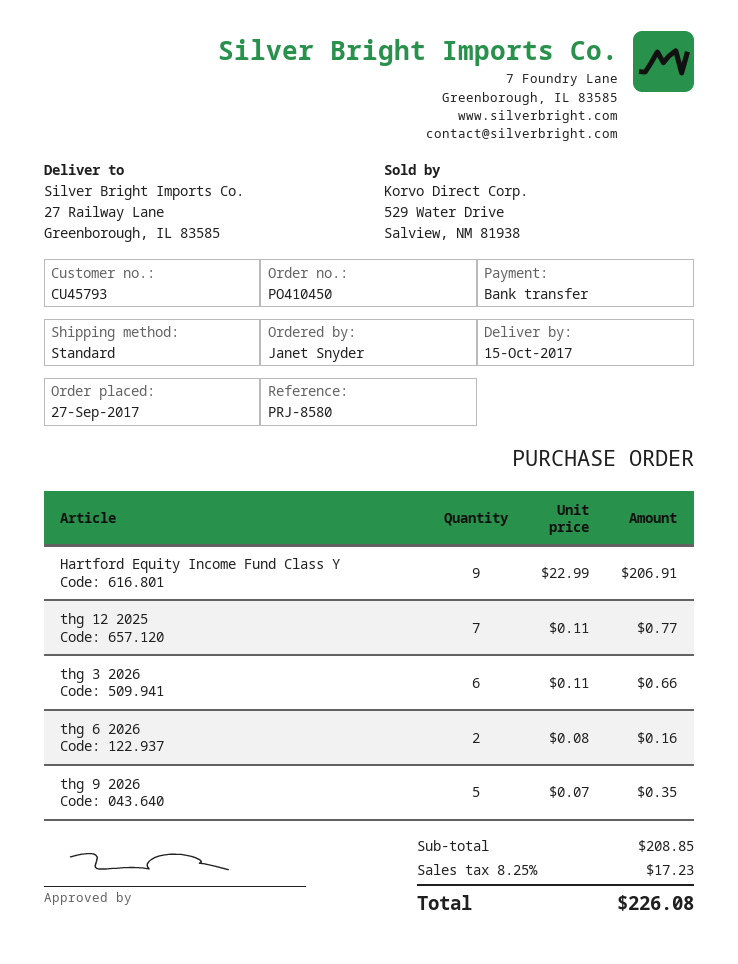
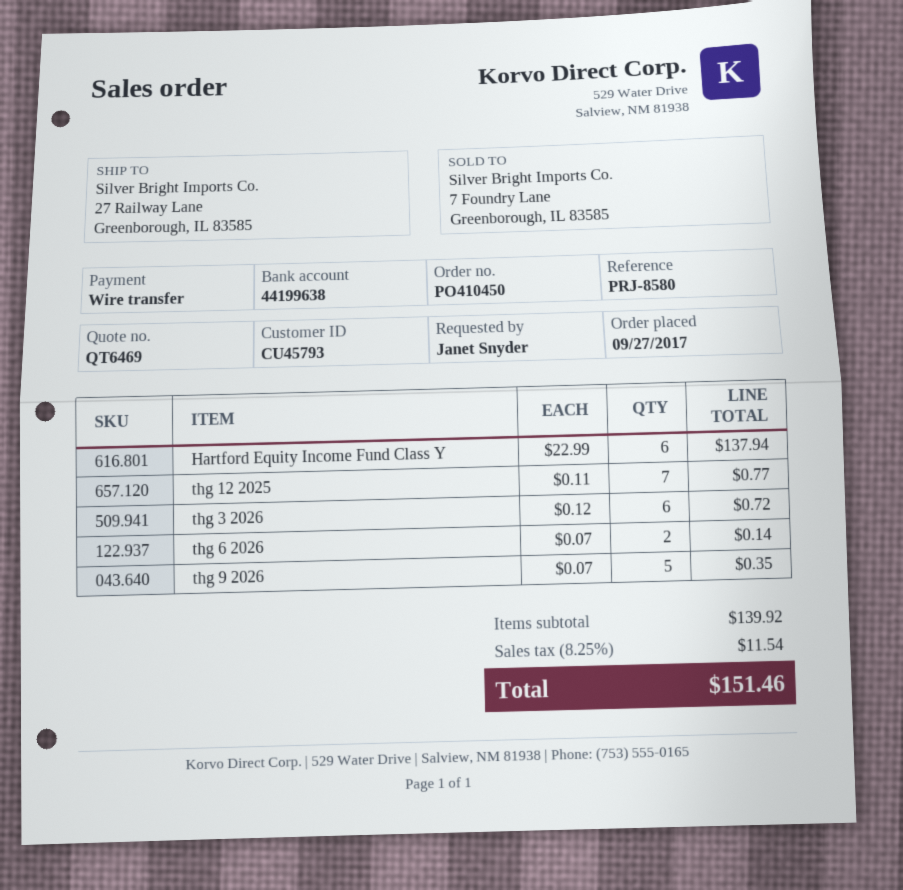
Hartford Equity Income Fund Class Y: 9 x 22.99 = 206.91 -> 6 x 22.99 = 137.94
thg 3 2026: 6 x 0.11 = 0.66 -> 6 x 0.12 = 0.72
thg 6 2026: 2 x 0.08 = 0.16 -> 2 x 0.07 = 0.14
subtotal: 208.85 -> 139.92
tax: 8.25% = 17.23 -> 8.25% = 11.54
total: 226.08 -> 151.46

